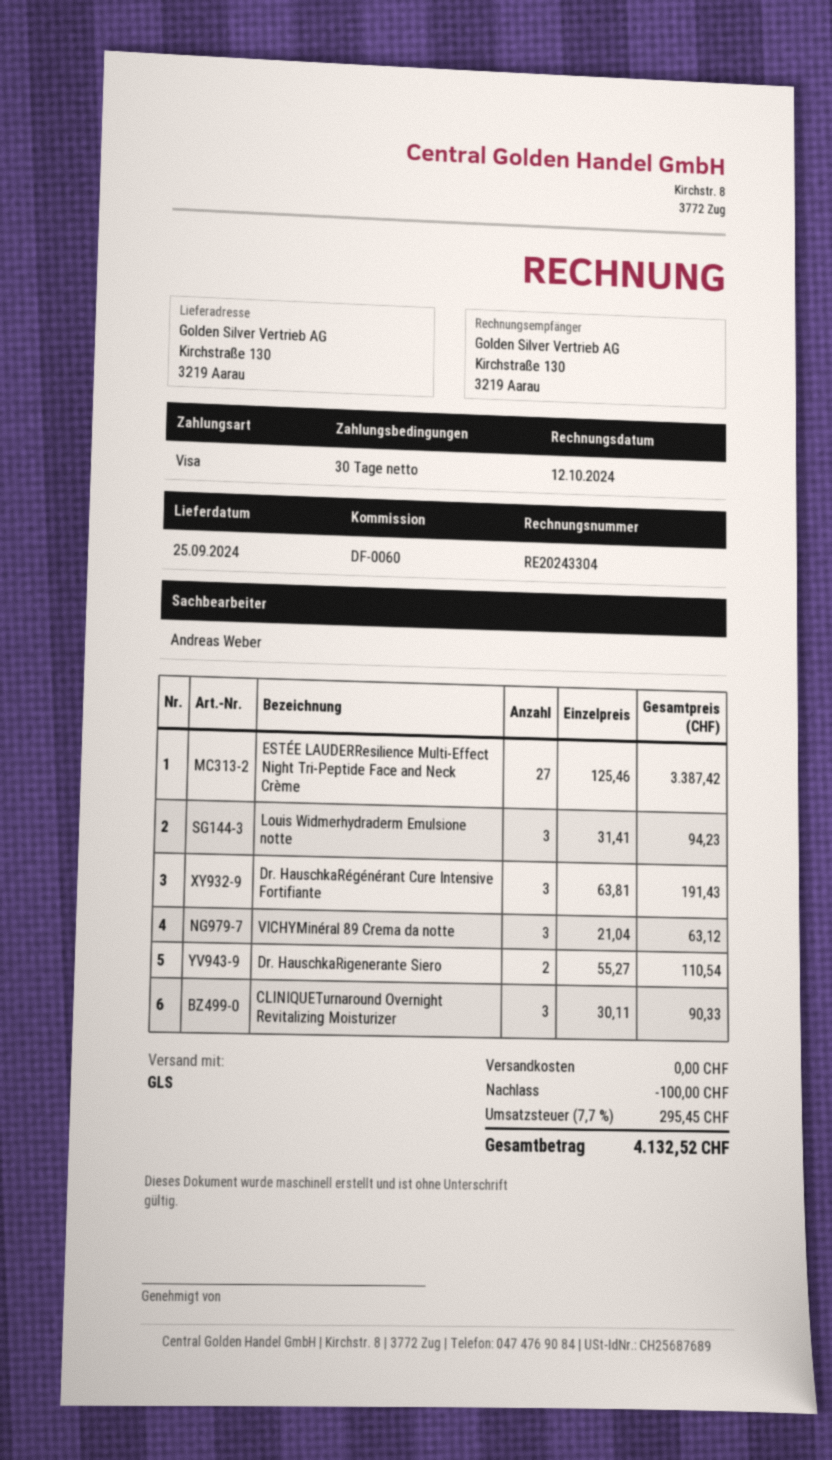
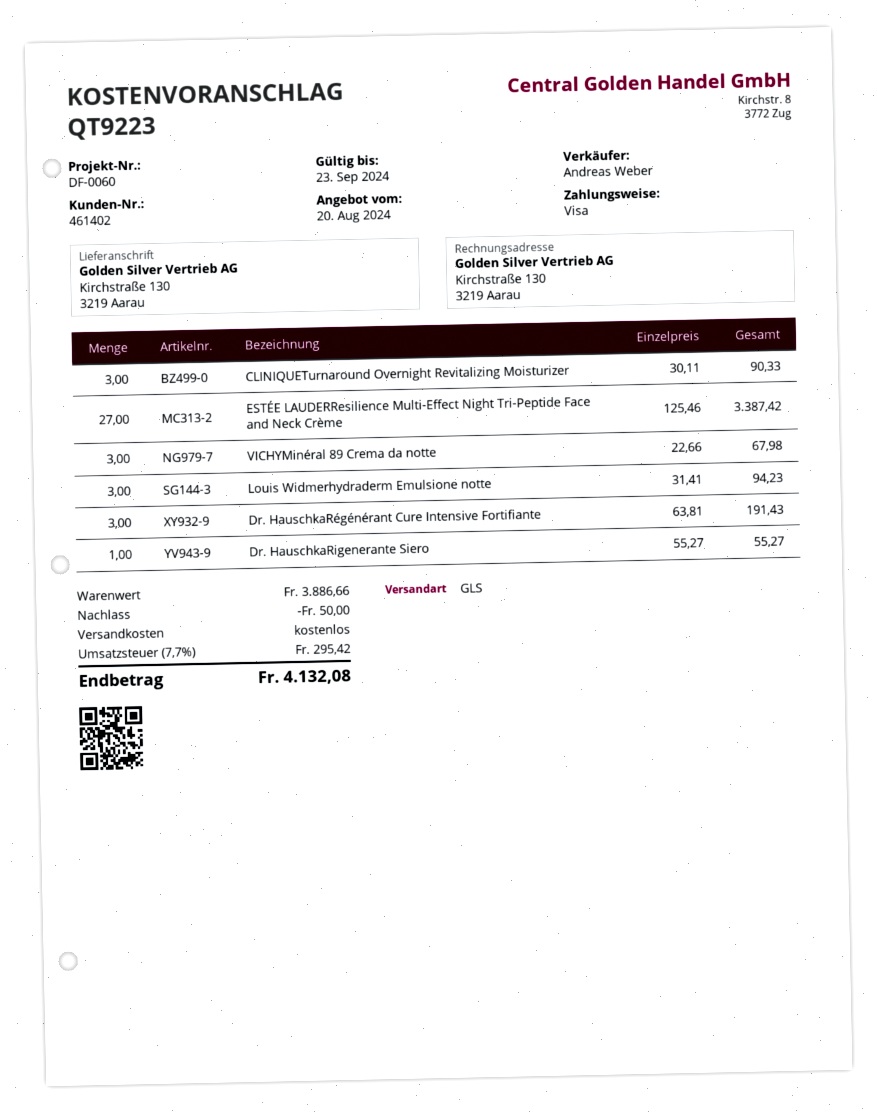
VICHYMinéral 89 Crema da notte: 3 x 21.04 = 63.12 -> 3 x 22.66 = 67.98
Dr. HauschkaRigenerante Siero: 2 x 55.27 = 110.54 -> 1 x 55.27 = 55.27
discount: 100.00 -> 50.00
tax: 7.7% = 295.45 -> 7.7% = 295.42
total: 4132.52 -> 4132.08

